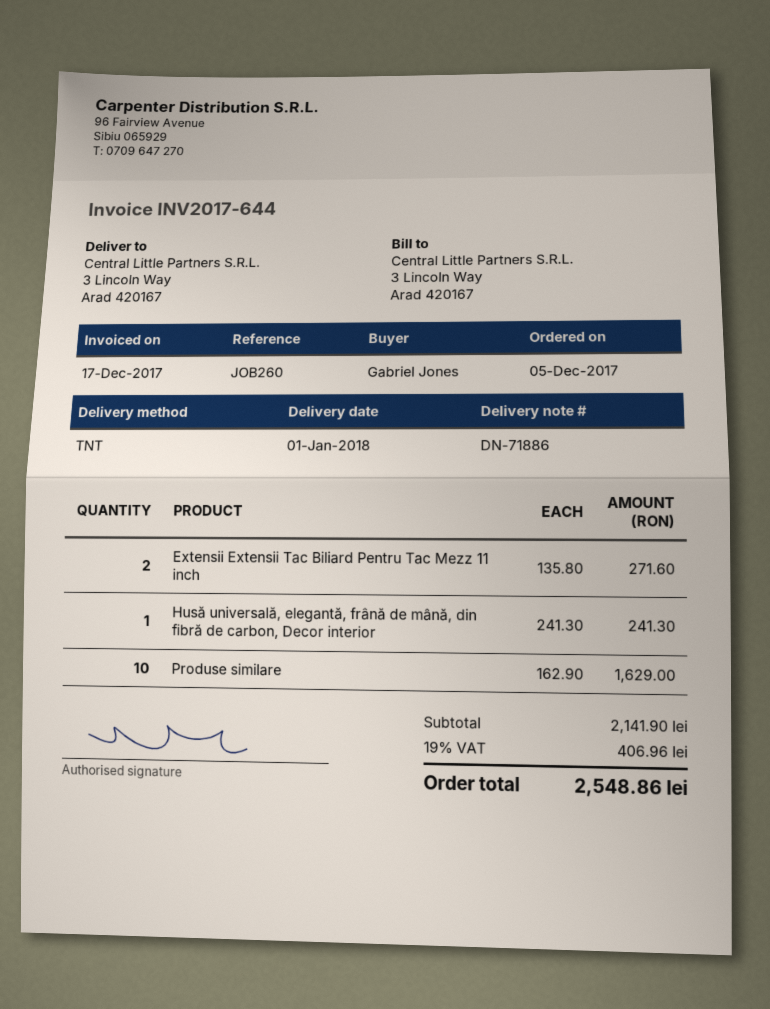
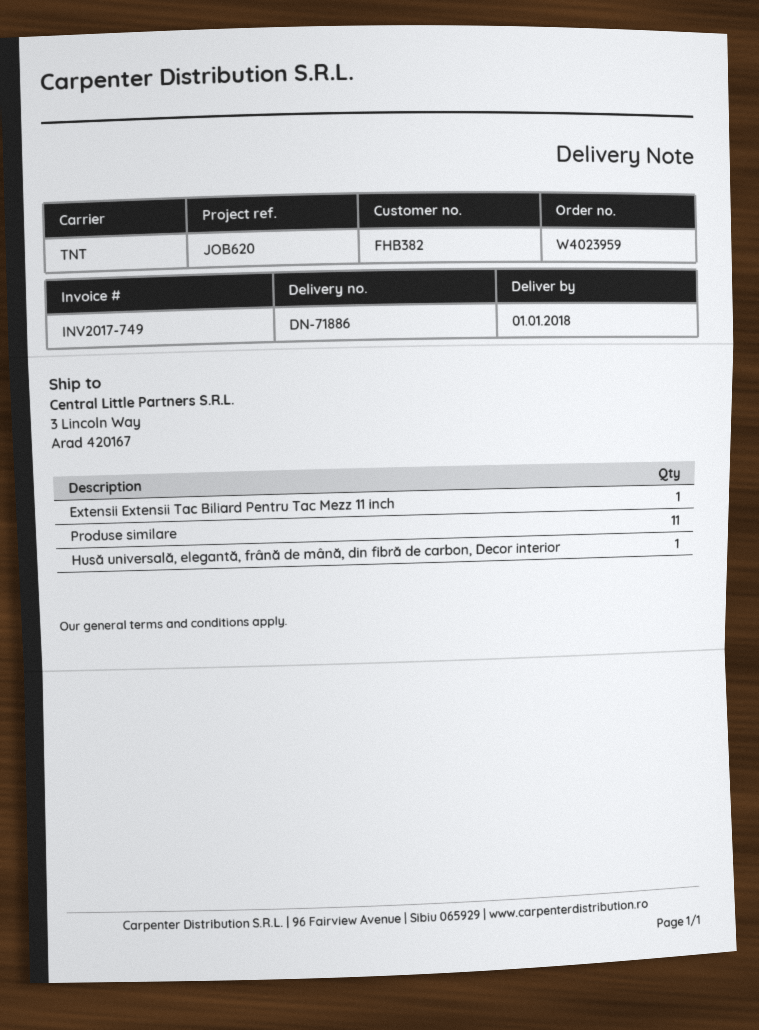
invoice number: INV2017-644 -> INV2017-749
reference: JOB260 -> JOB620
Extensii Extensii Tac Biliard Pentru Tac Mezz 11 inch: 2 -> 1
Produse similare: 10 -> 11

